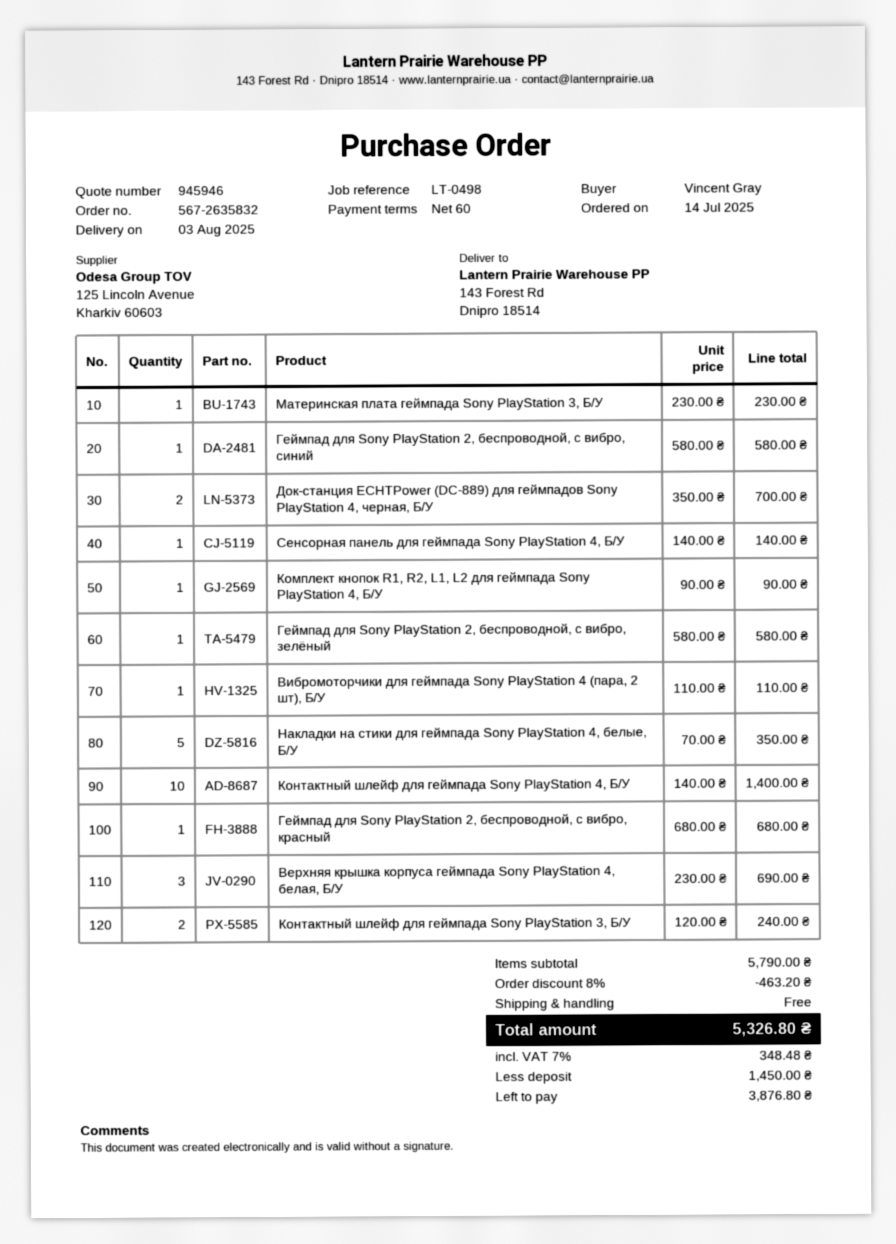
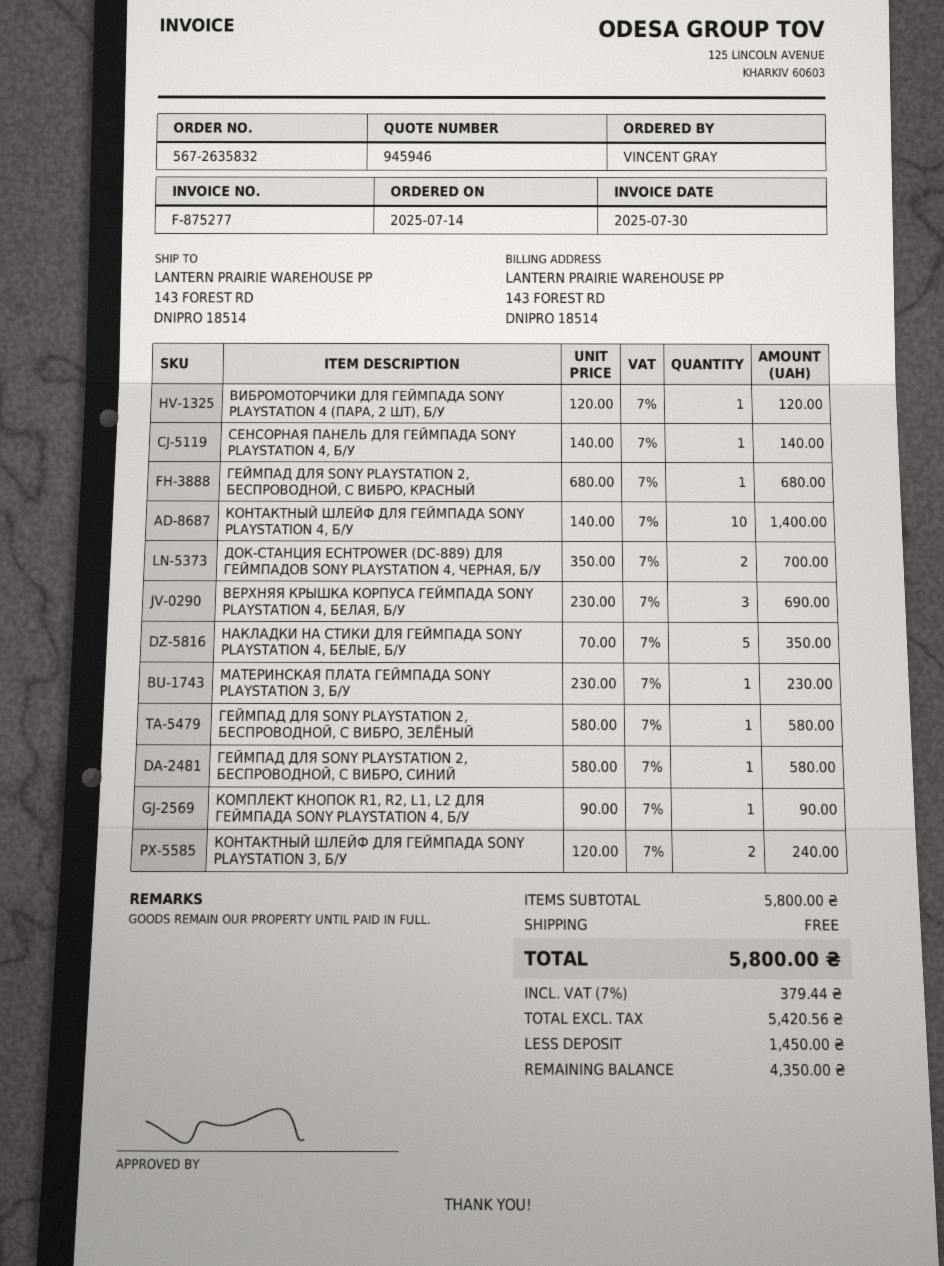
Вибромоторчики для геймпада Sony PlayStation 4 (пара, 2 шт), Б/У: 1 x 110.00 = 110.00 -> 1 x 120.00 = 120.00
subtotal: 5790.00 -> 5800.00
discount: 8% = 463.20 -> none
tax: 7% = 348.48 -> 7% = 379.44
total: 5326.80 -> 5800.00
balance: 3876.80 -> 4350.00

